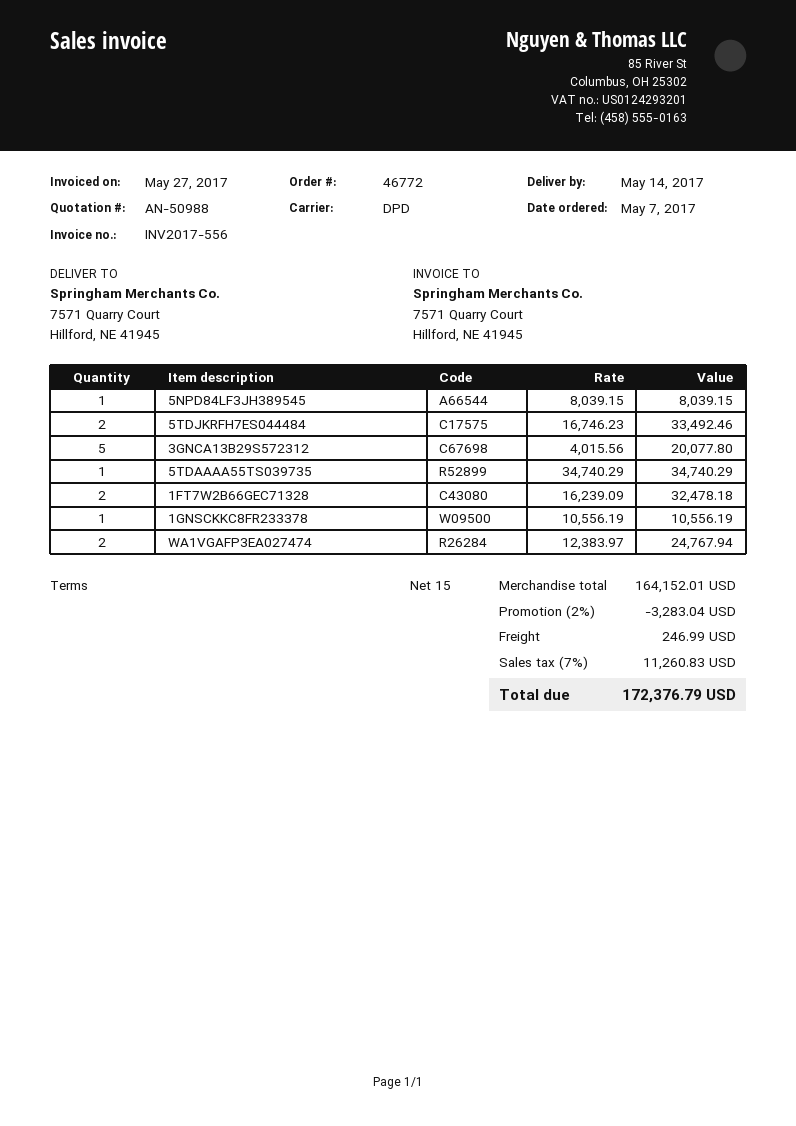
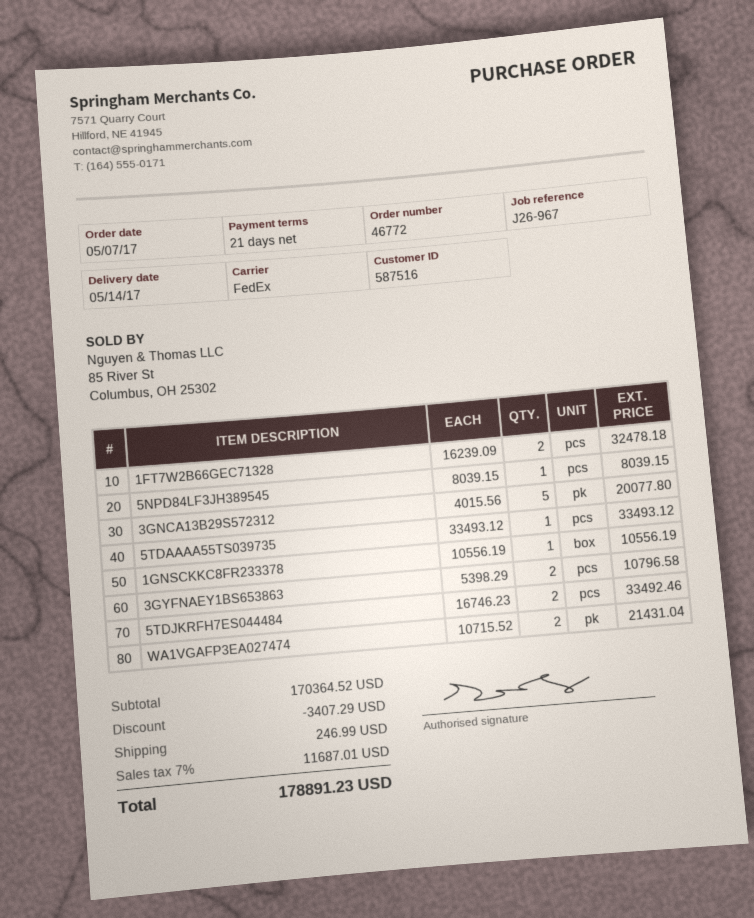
payment terms: 15 days -> 21 days
shipping method: DPD -> FedEx
5TDAAAA55TS039735: 1 x 34740.29 = 34740.29 -> 1 x 33493.12 = 33493.12
WA1VGAFP3EA027474: 2 x 12383.97 = 24767.94 -> 2 x 10715.52 = 21431.04
3GYFNAEY1BS653863: none -> 2 x 5398.29 = 10796.58
subtotal: 164152.01 -> 170364.52
discount: 3283.04 -> 3407.29
tax: 7% = 11260.83 -> 7% = 11687.01
total: 172376.79 -> 178891.23

